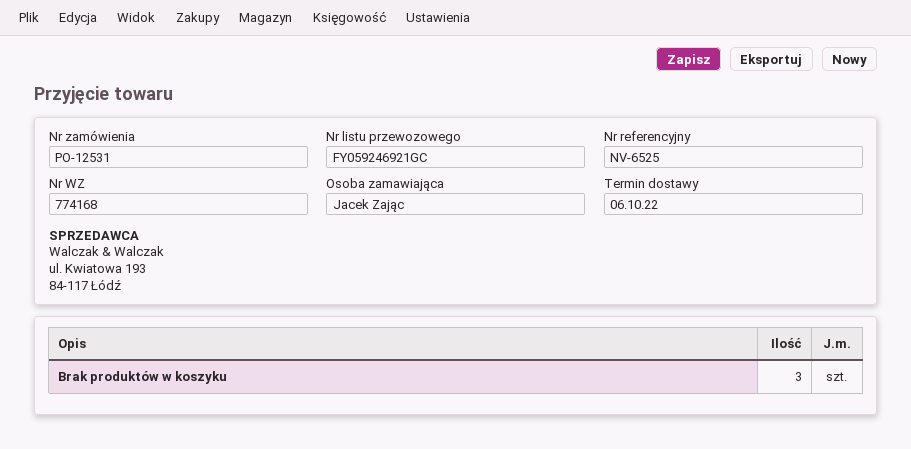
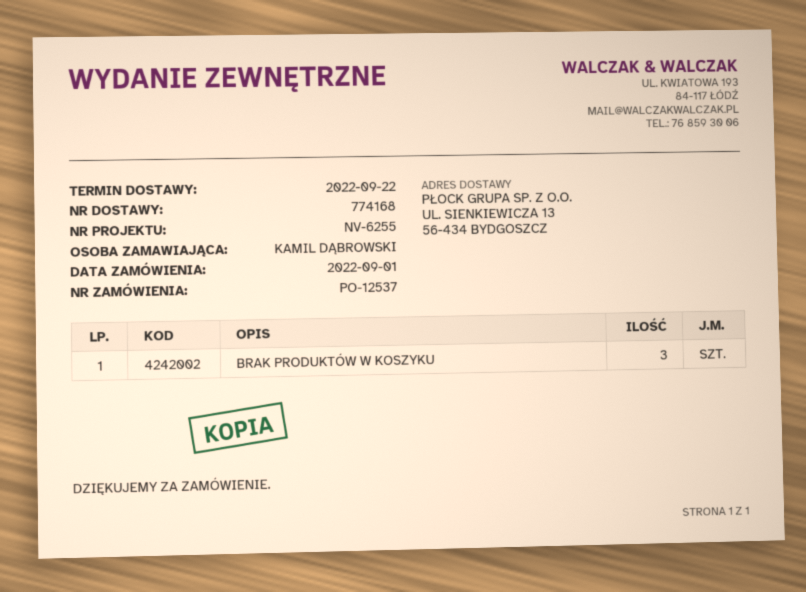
order number: PO-12531 -> PO-12537
delivery date: 2022-10-06 -> 2022-09-22
reference: NV-6525 -> NV-6255
ordered by: Jacek Zając -> KAMIL DĄBROWSKI

